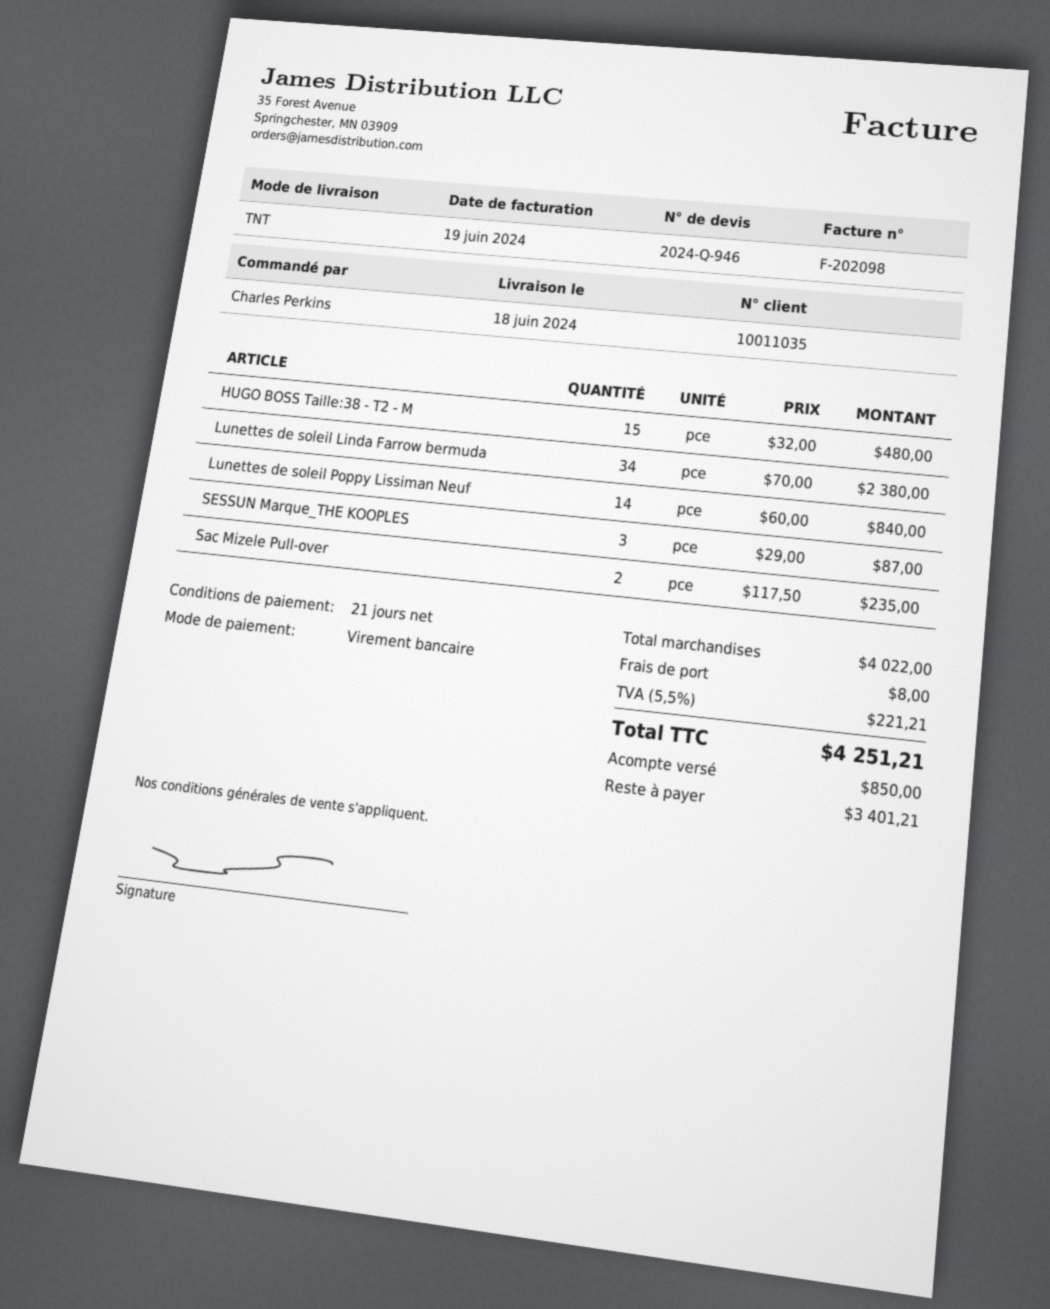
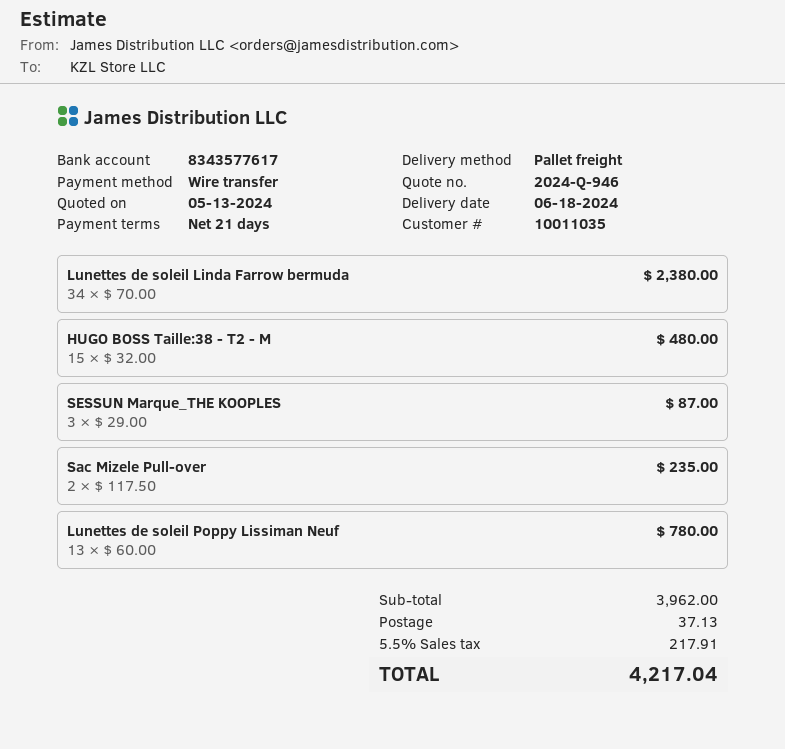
shipping method: TNT -> pallet freight
Lunettes de soleil Poppy Lissiman Neuf: 14 x 60.00 = 840.00 -> 13 x 60.00 = 780.00
subtotal: 4022.00 -> 3962.00
shipping: 8.00 -> 37.13
tax: 5.5% = 221.21 -> 5.5% = 217.91
total: 4251.21 -> 4217.04

